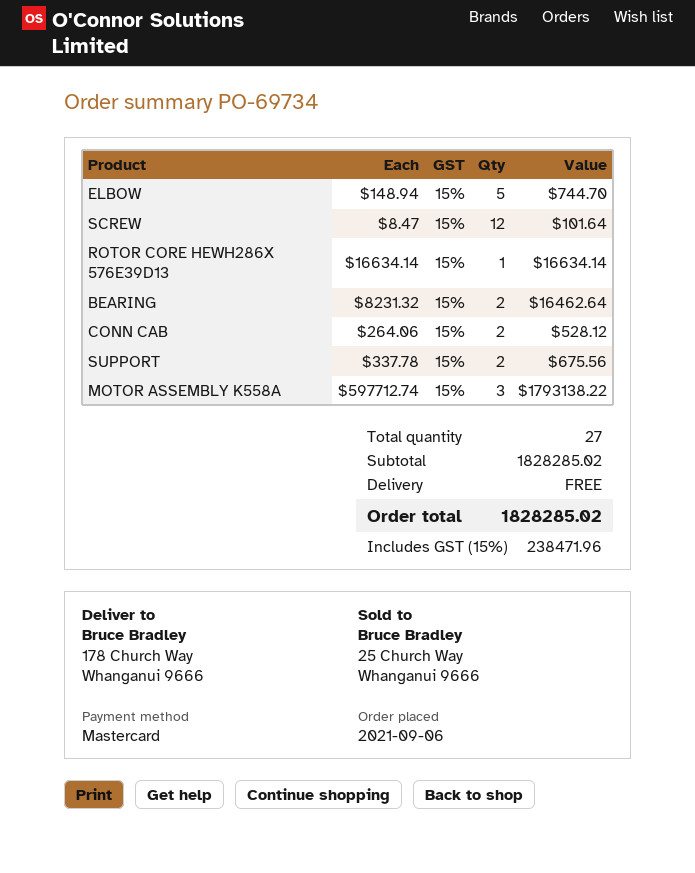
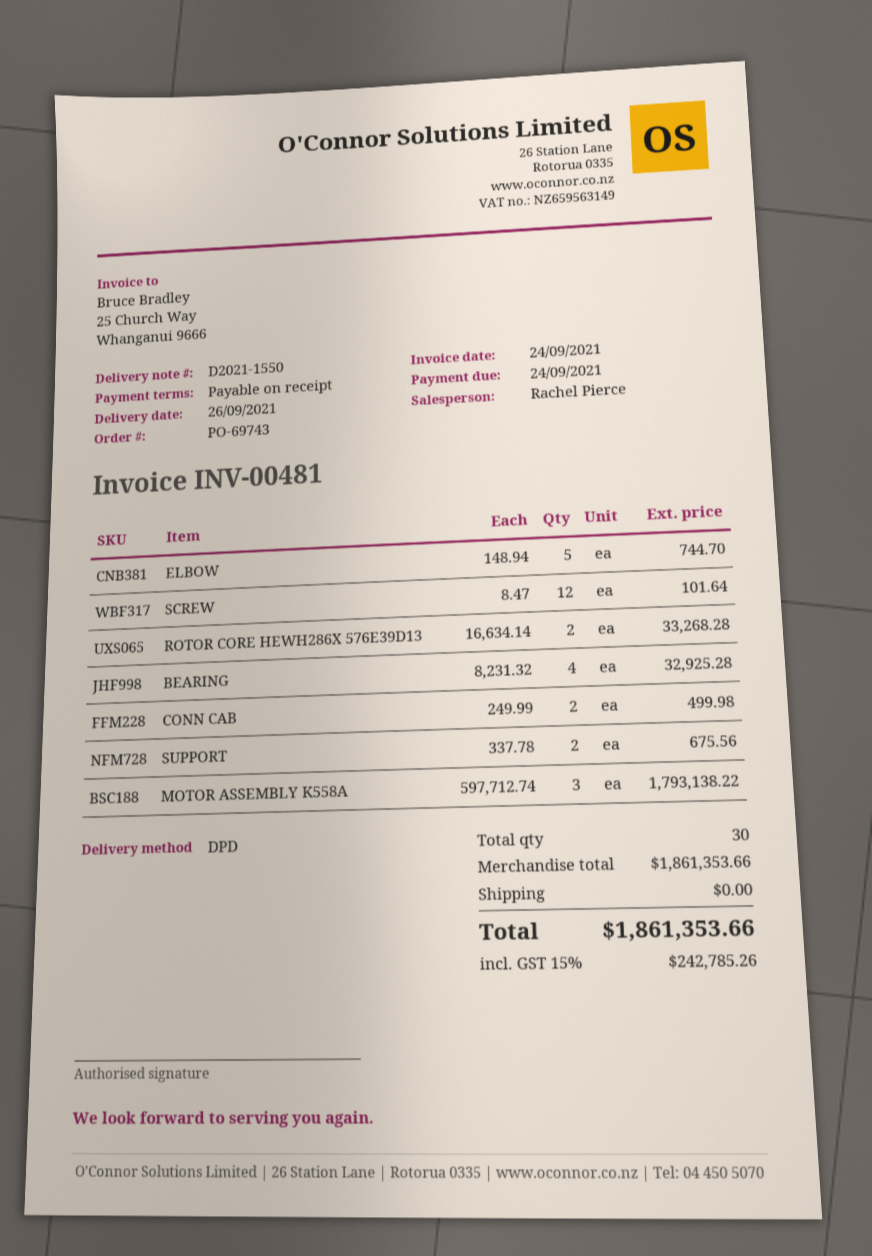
order number: PO-69734 -> PO-69743
ROTOR CORE HEWH286X 576E39D13: 1 x 16634.14 = 16634.14 -> 2 x 16634.14 = 33268.28
BEARING: 2 x 8231.32 = 16462.64 -> 4 x 8231.32 = 32925.28
CONN CAB: 2 x 264.06 = 528.12 -> 2 x 249.99 = 499.98
total quantity: 27 -> 30
subtotal: 1828285.02 -> 1861353.66
tax: 15% = 238471.96 -> 15% = 242785.26
total: 1828285.02 -> 1861353.66

